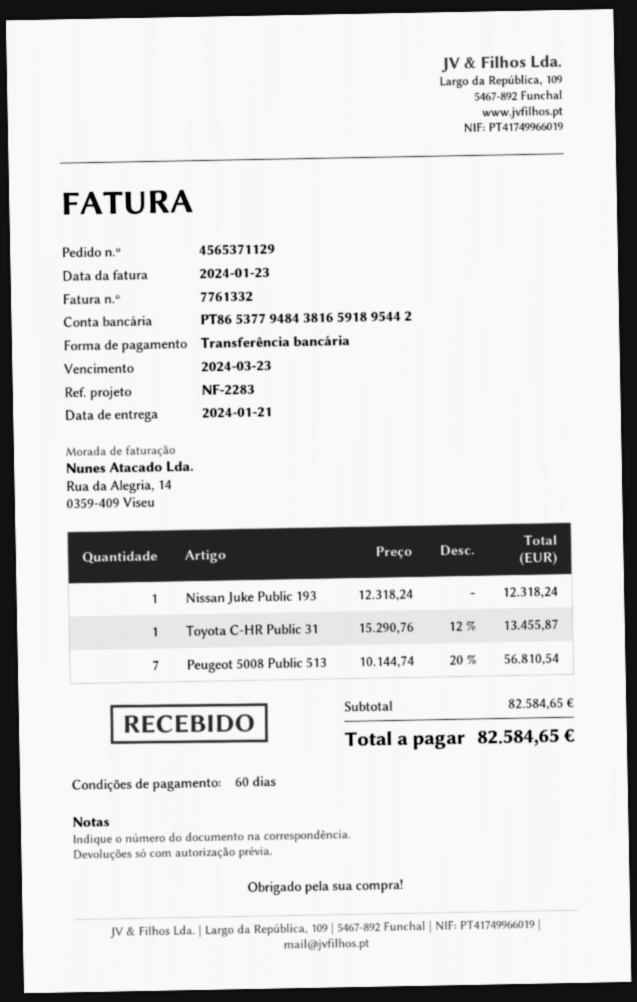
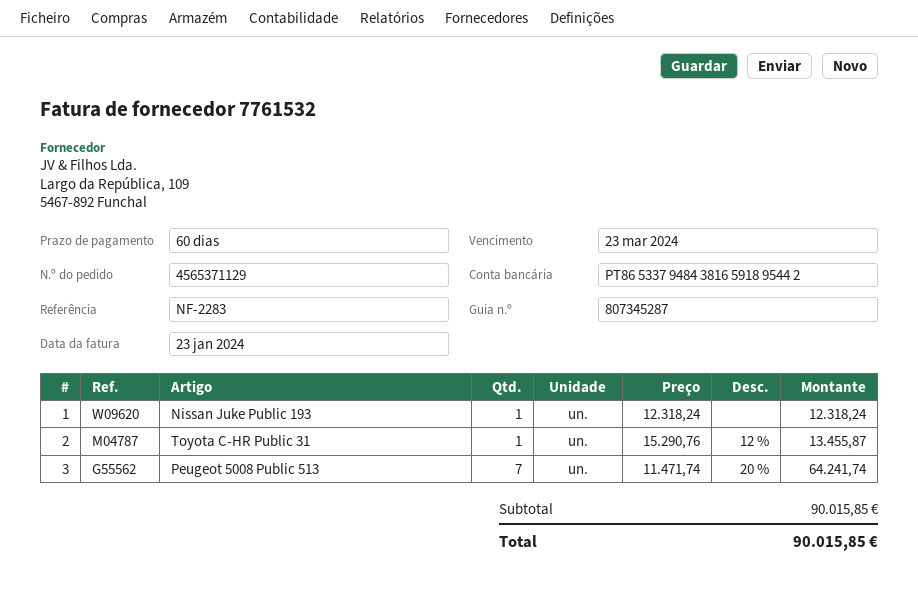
invoice number: 7761332 -> 7761532
bank account: PT86537794843816591895442 -> PT86533794843816591895442
Peugeot 5008 Public 513: 7 x 10144.74 - 20% = 56810.54 -> 7 x 11471.74 - 20% = 64241.74
subtotal: 82584.65 -> 90015.85
total: 82584.65 -> 90015.85

